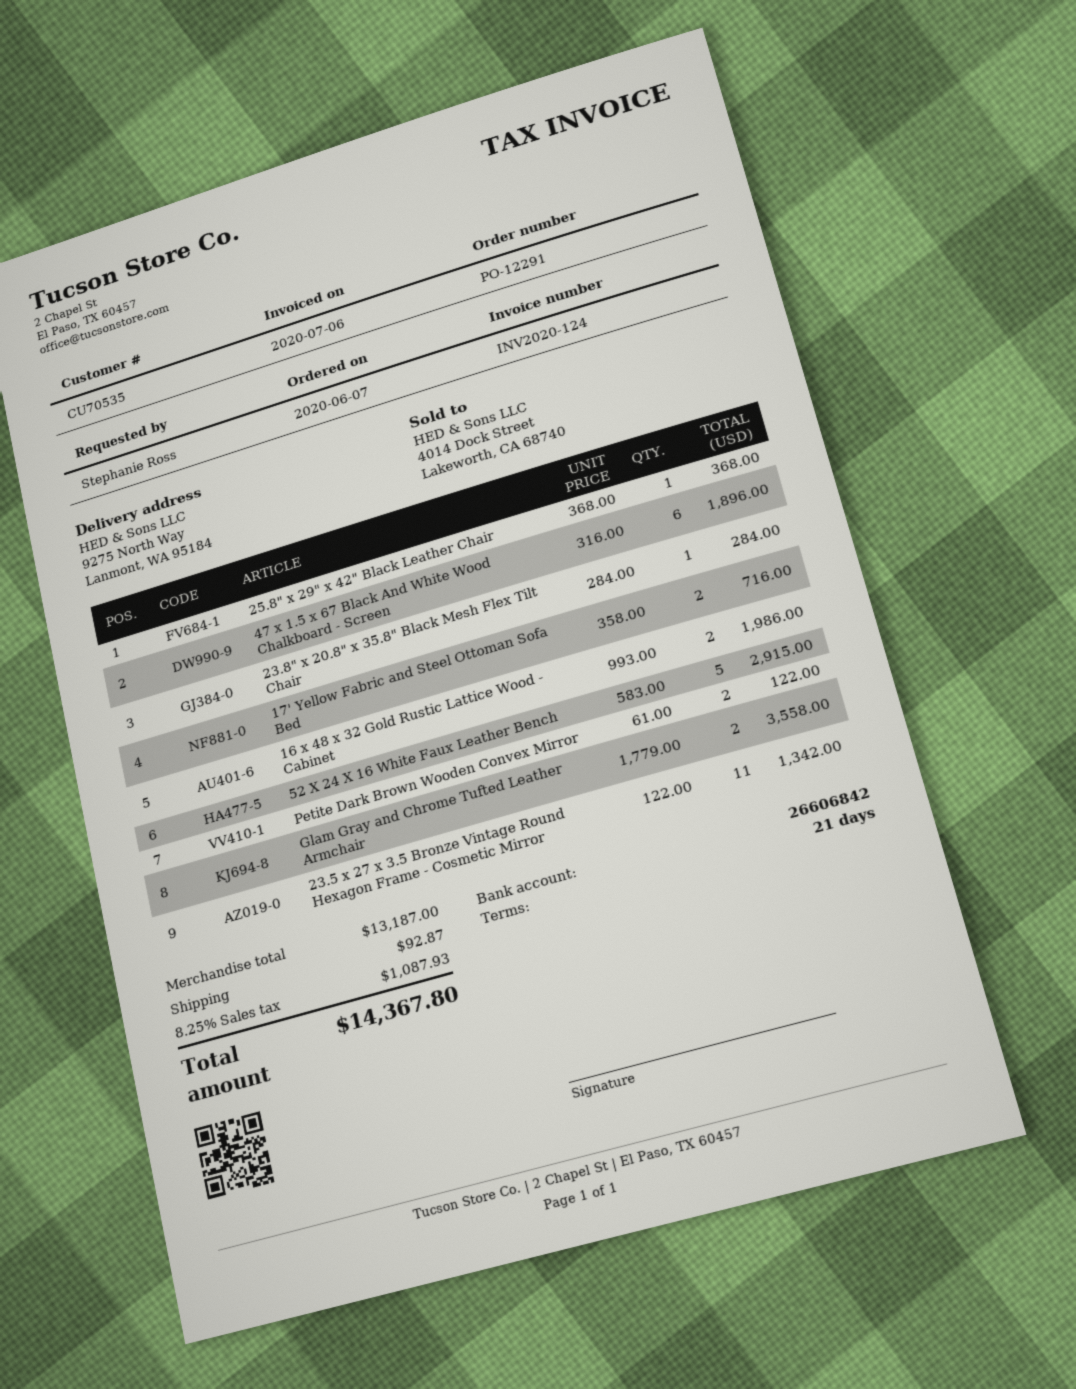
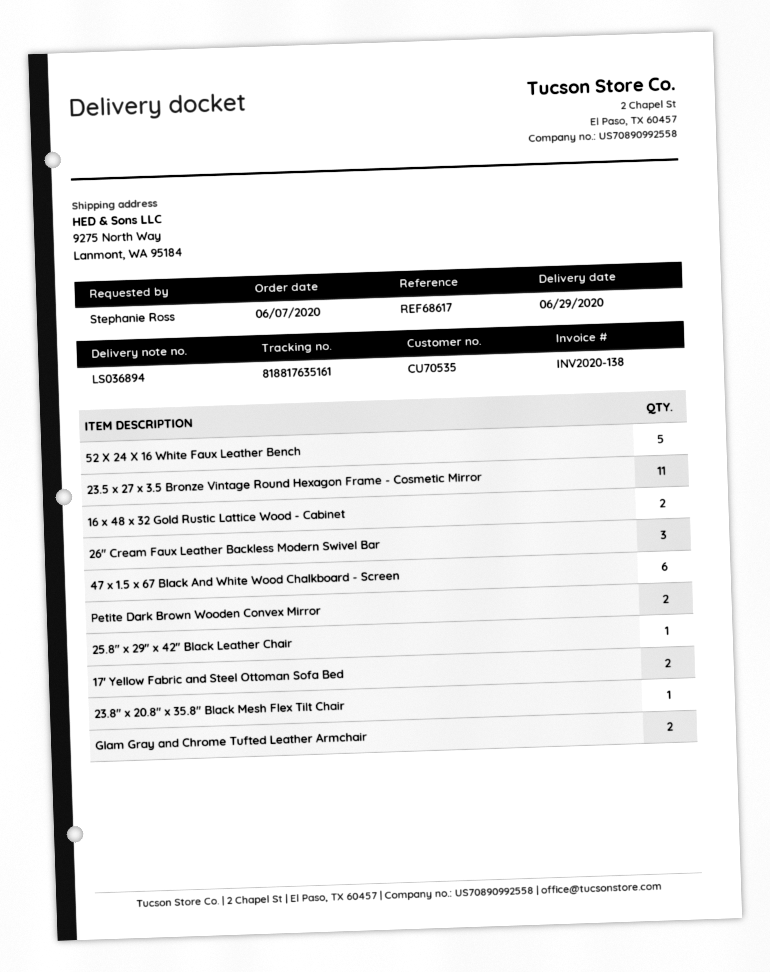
invoice number: INV2020-124 -> INV2020-138
26" Cream Faux Leather Backless Modern Swivel Bar: none -> 3

